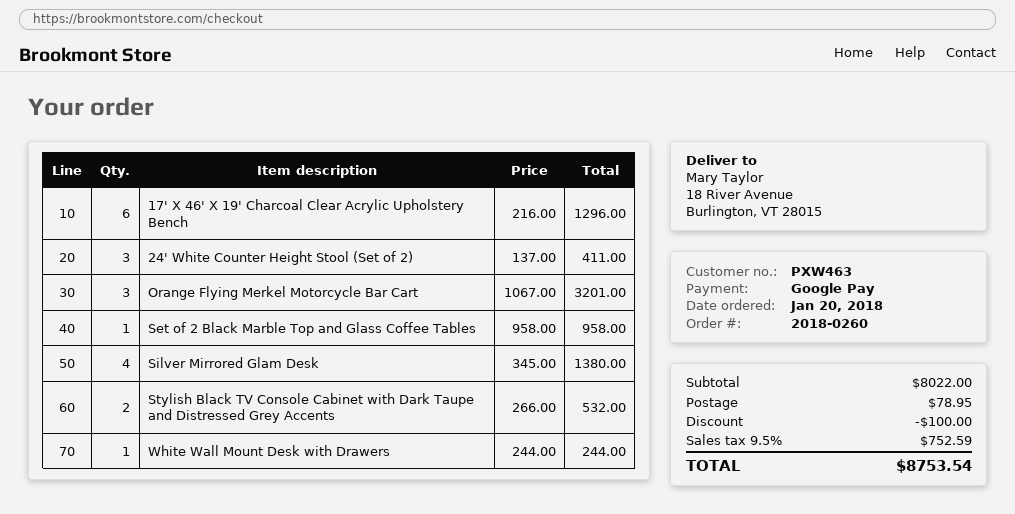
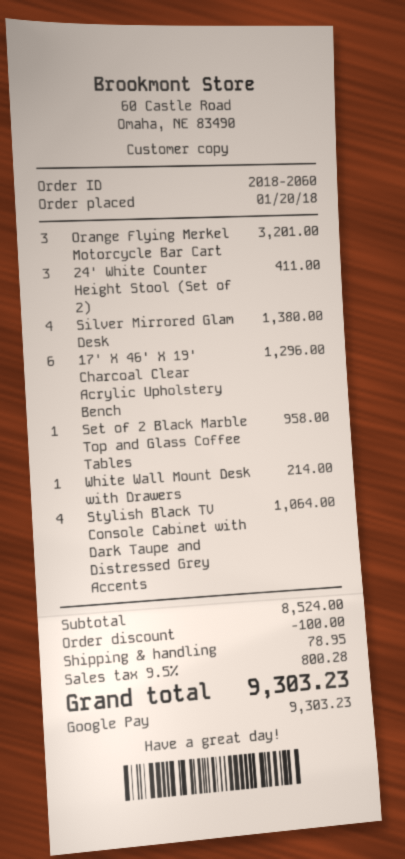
order number: 2018-0260 -> 2018-2060
Stylish Black TV Console Cabinet with Dark Taupe and Distressed Grey Accents: 2 for 532.00 -> 4 for 1064.00
White Wall Mount Desk with Drawers: 1 for 244.00 -> 1 for 214.00
subtotal: 8022.00 -> 8524.00
tax: 9.5% = 752.59 -> 9.5% = 800.28
total: 8753.54 -> 9303.23

